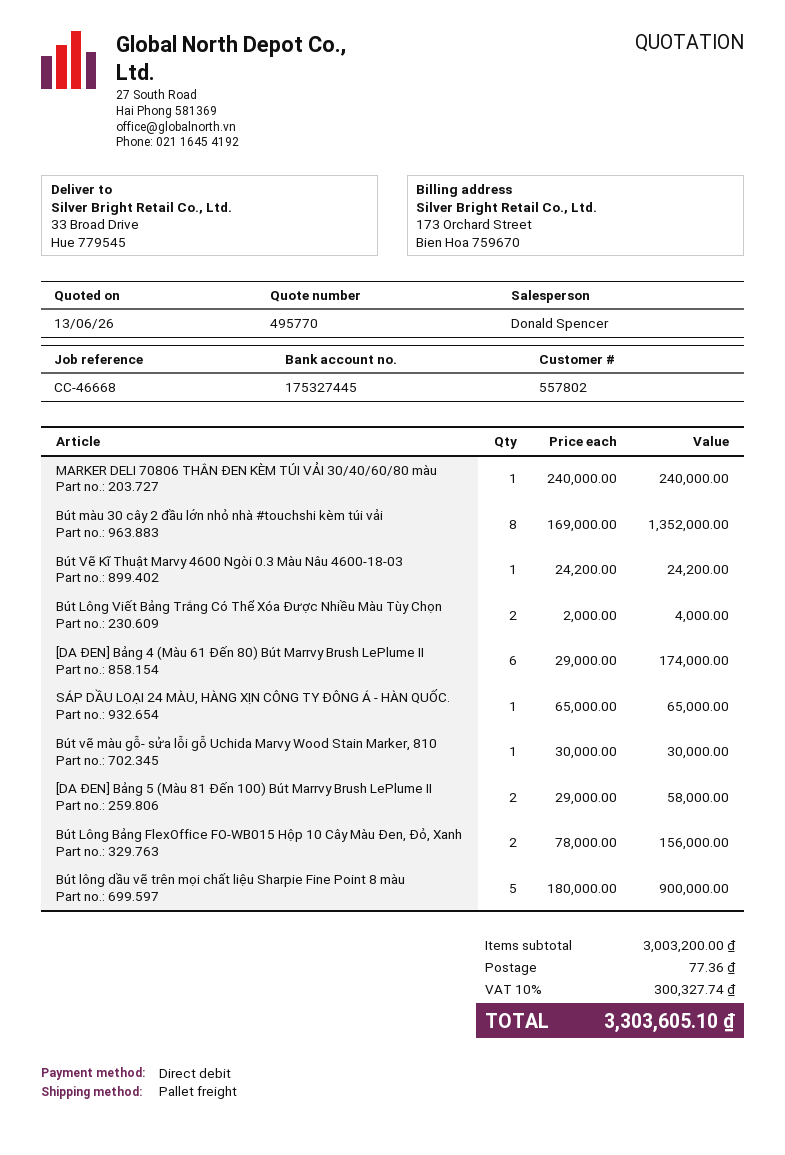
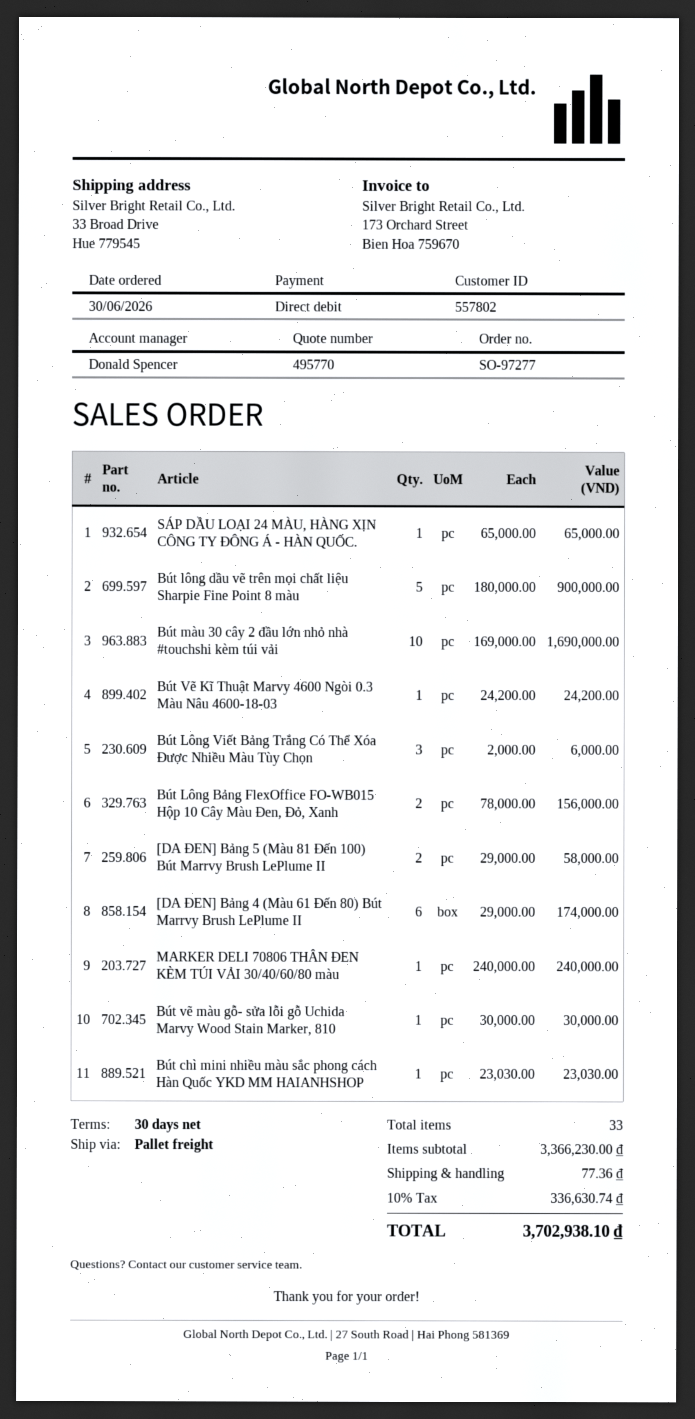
Bút màu 30 cây 2 đầu lớn nhỏ nhà #touchshi kèm túi vải: 8 x 169000.00 = 1352000.00 -> 10 x 169000.00 = 1690000.00
Bút Lông Viết Bảng Trắng Có Thể Xóa Được Nhiều Màu Tùy Chọn: 2 x 2000.00 = 4000.00 -> 3 x 2000.00 = 6000.00
Bút chì mini nhiều màu sắc phong cách Hàn Quốc YKD MM HAIANHSHOP: none -> 1 x 23030.00 = 23030.00
subtotal: 3003200.00 -> 3366230.00
tax: 10% = 300327.74 -> 10% = 336630.74
total: 3303605.10 -> 3702938.10

